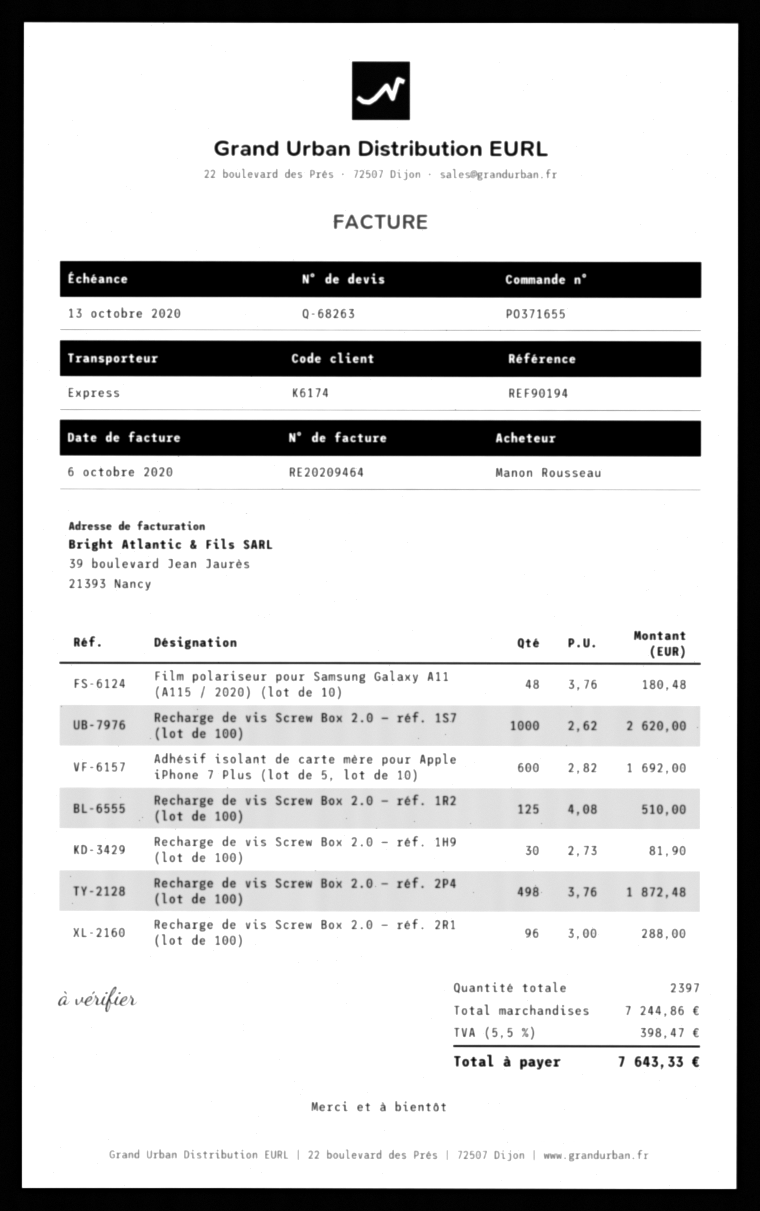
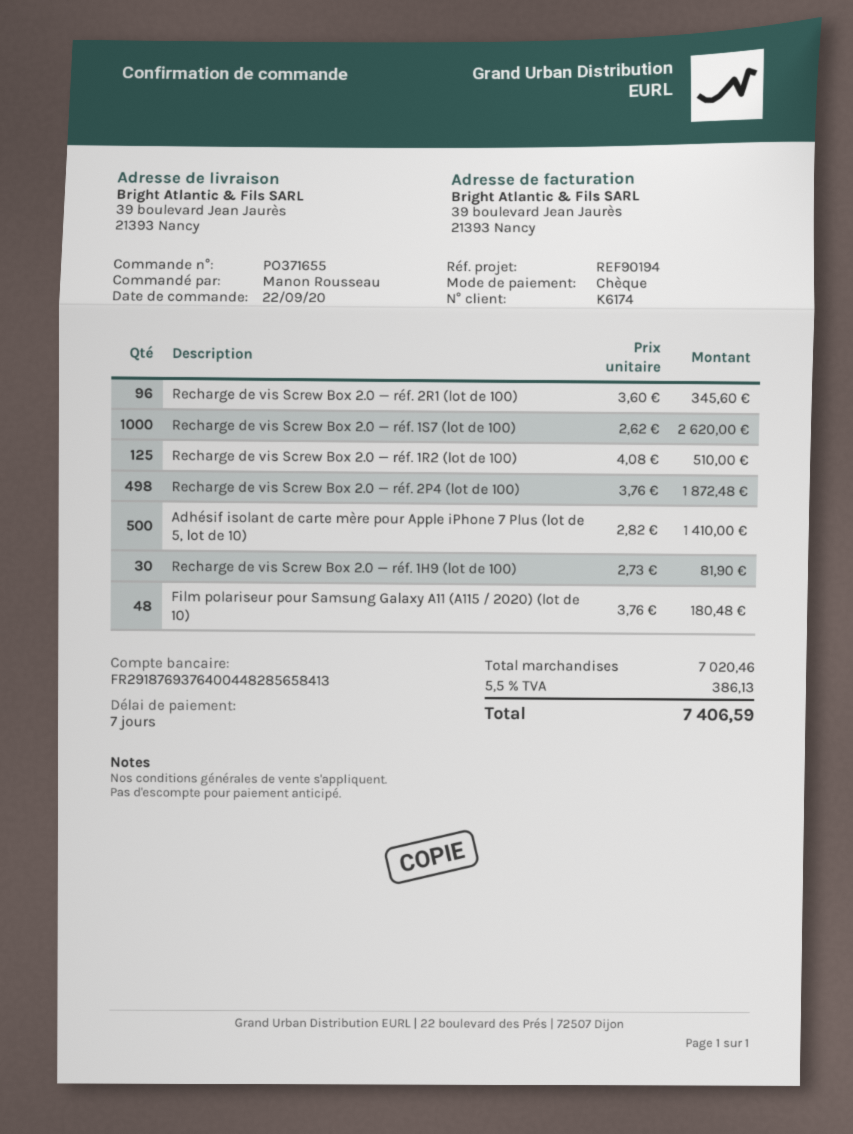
Adhésif isolant de carte mère pour Apple iPhone 7 Plus (lot de 5, lot de 10): 600 x 2.82 = 1692.00 -> 500 x 2.82 = 1410.00
Recharge de vis Screw Box 2.0 — réf. 2R1 (lot de 100): 96 x 3.00 = 288.00 -> 96 x 3.60 = 345.60
subtotal: 7244.86 -> 7020.46
tax: 5.5% = 398.47 -> 5.5% = 386.13
total: 7643.33 -> 7406.59

